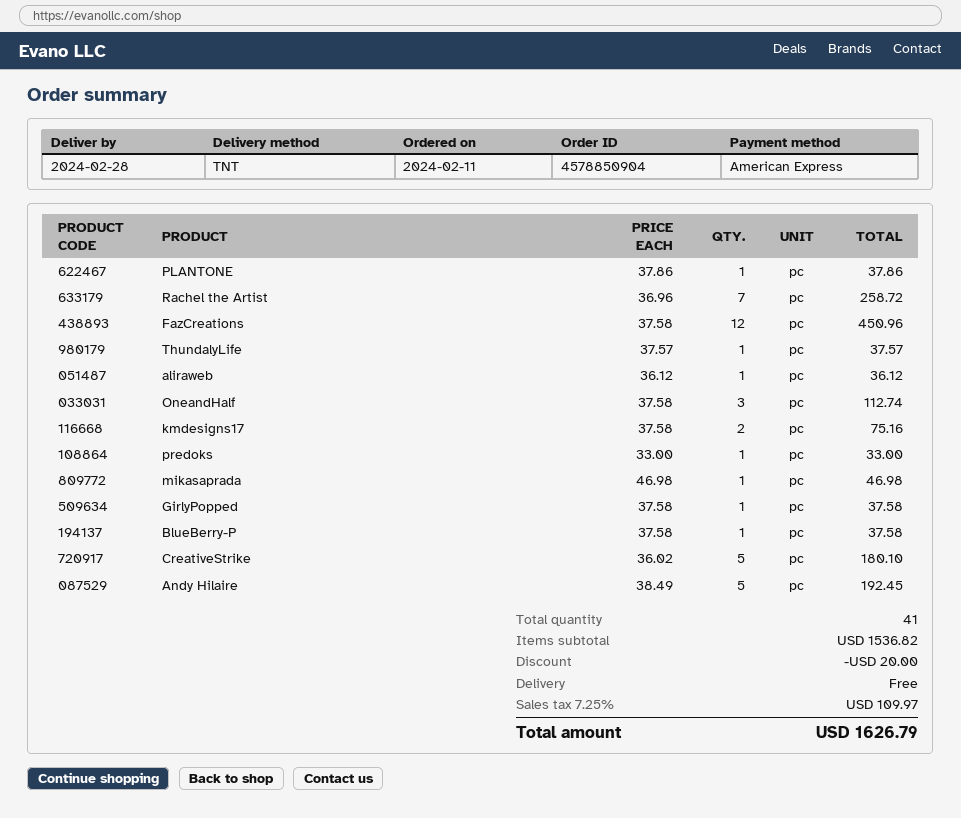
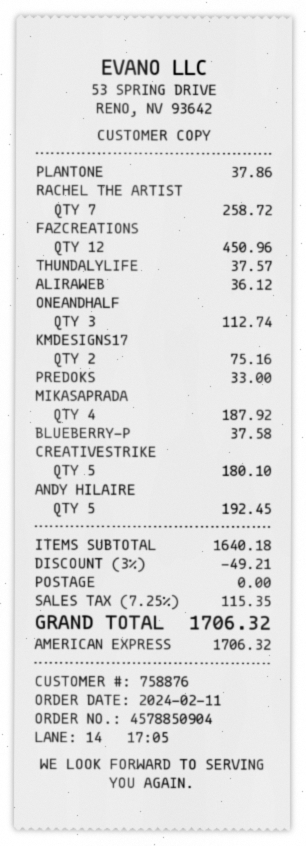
mikasaprada: 1 for 46.98 -> 4 for 187.92
GirlyPopped: 1 for 37.58 -> none
subtotal: 1536.82 -> 1640.18
discount: 20.00 -> 49.21
tax: 7.25% = 109.97 -> 7.25% = 115.35
total: 1626.79 -> 1706.32

